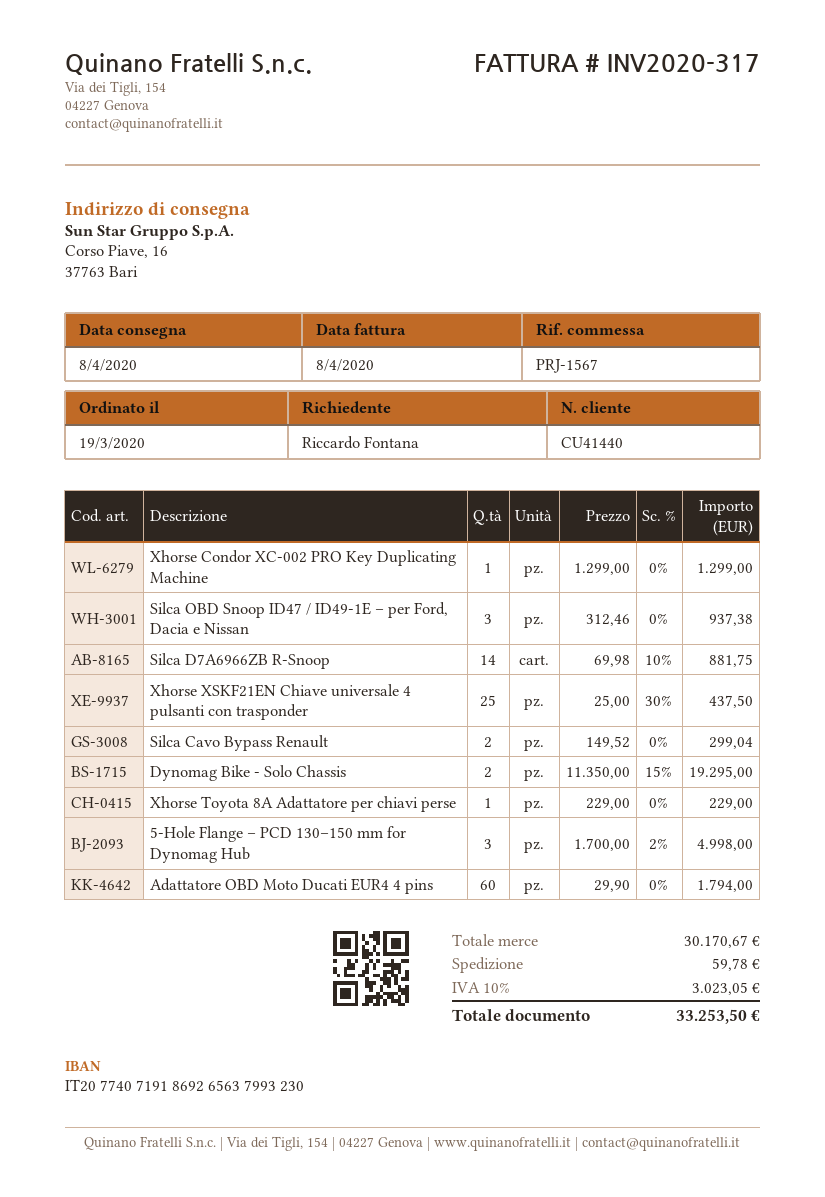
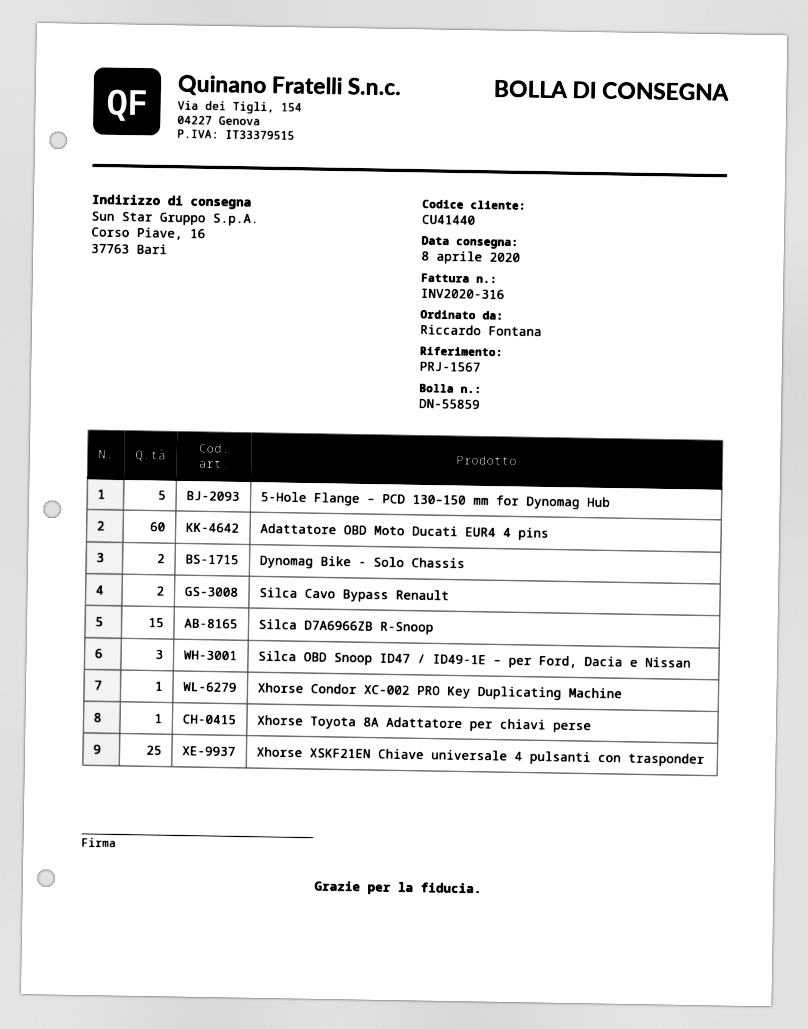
invoice number: INV2020-317 -> INV2020-316
Silca D7A6966ZB R-Snoop: 14 -> 15
5-Hole Flange – PCD 130–150 mm for Dynomag Hub: 3 -> 5

